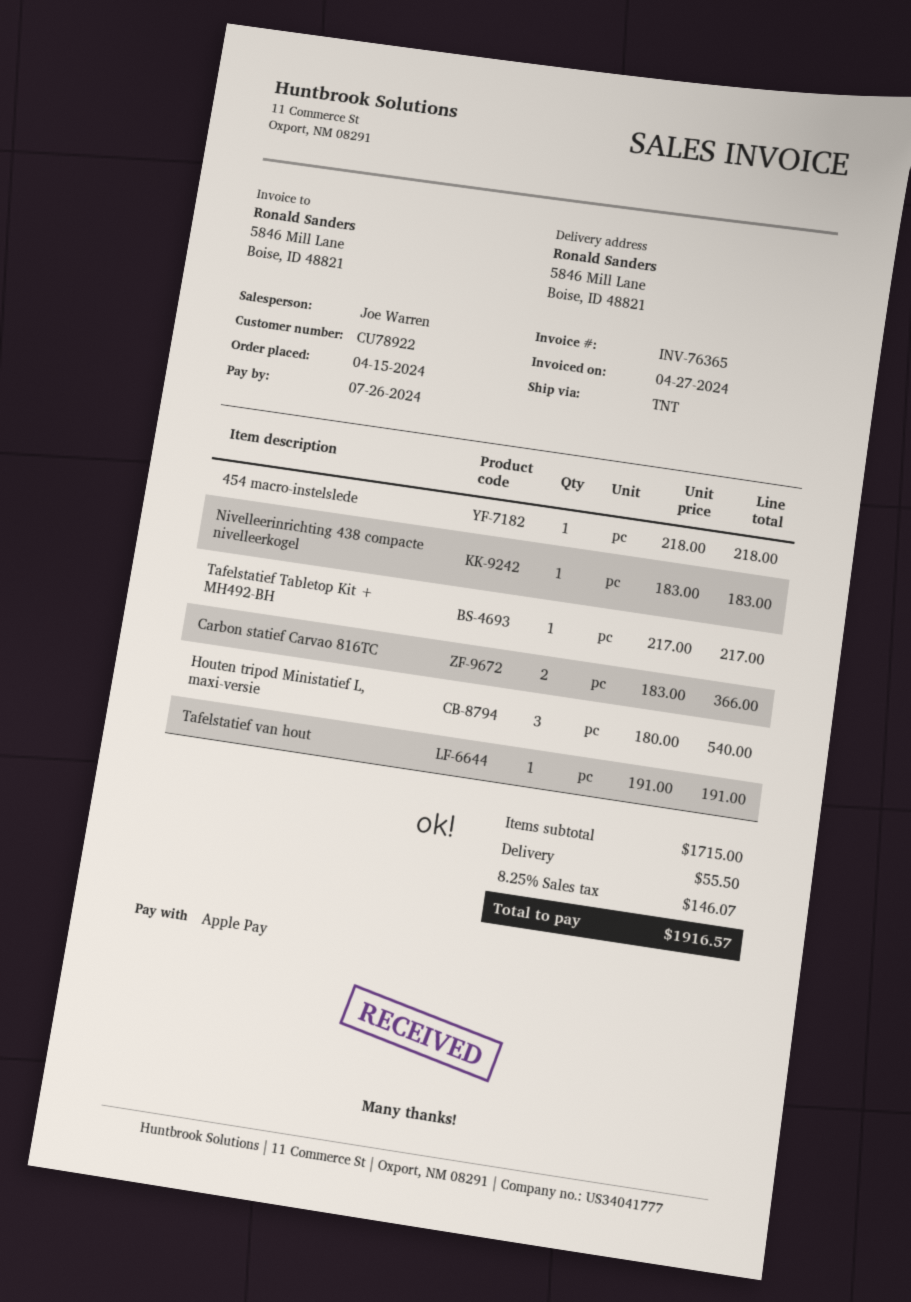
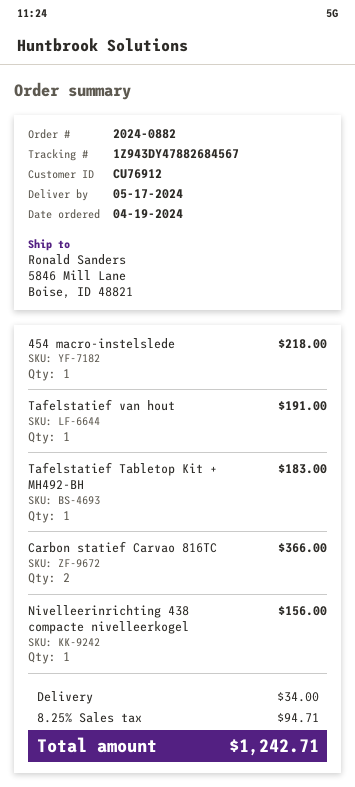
order date: 2024-04-15 -> 2024-04-19
customer number: CU78922 -> CU76912
Nivelleerinrichting 438 compacte nivelleerkogel: 1 for 183.00 -> 1 for 156.00
Tafelstatief Tabletop Kit + MH492-BH: 1 for 217.00 -> 1 for 183.00
Houten tripod Ministatief L, maxi-versie: 3 for 540.00 -> none
shipping: 55.50 -> 34.00
tax: 8.25% = 146.07 -> 8.25% = 94.71
total: 1916.57 -> 1242.71

